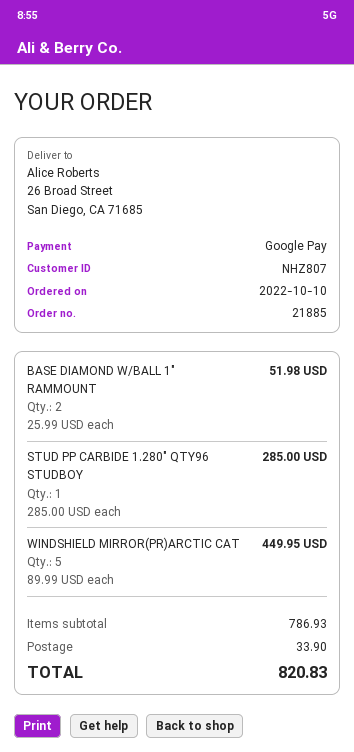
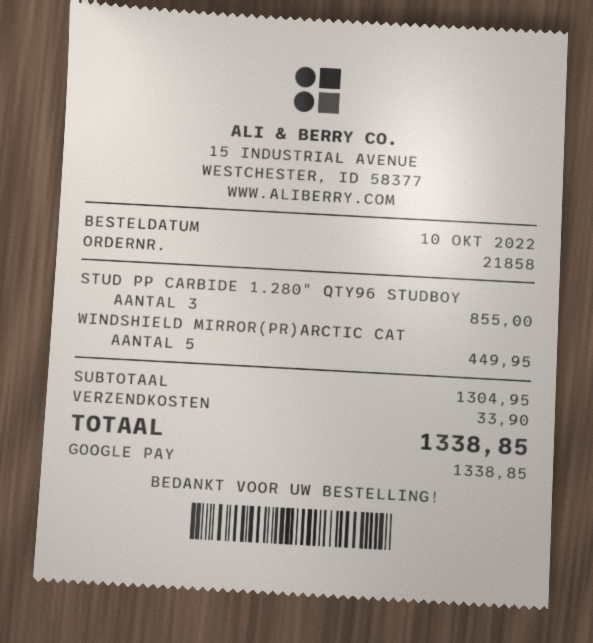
order number: 21885 -> 21858
BASE DIAMOND W/BALL 1" RAMMOUNT: 2 for 51.98 -> none
STUD PP CARBIDE 1.280" QTY96 STUDBOY: 1 for 285.00 -> 3 for 855.00
subtotal: 786.93 -> 1304.95
total: 820.83 -> 1338.85

